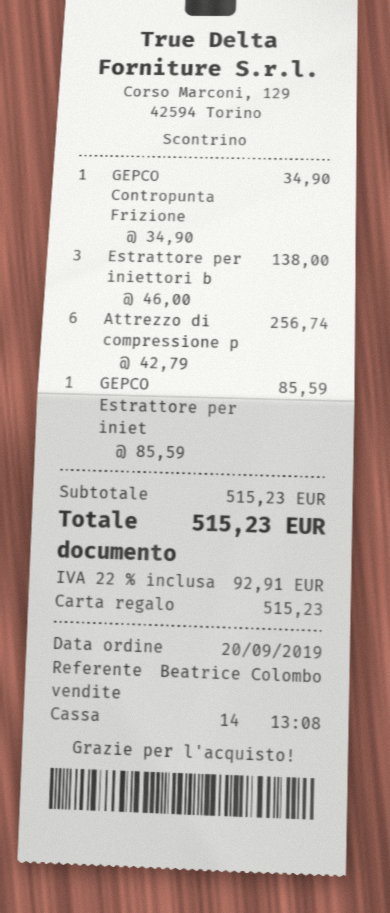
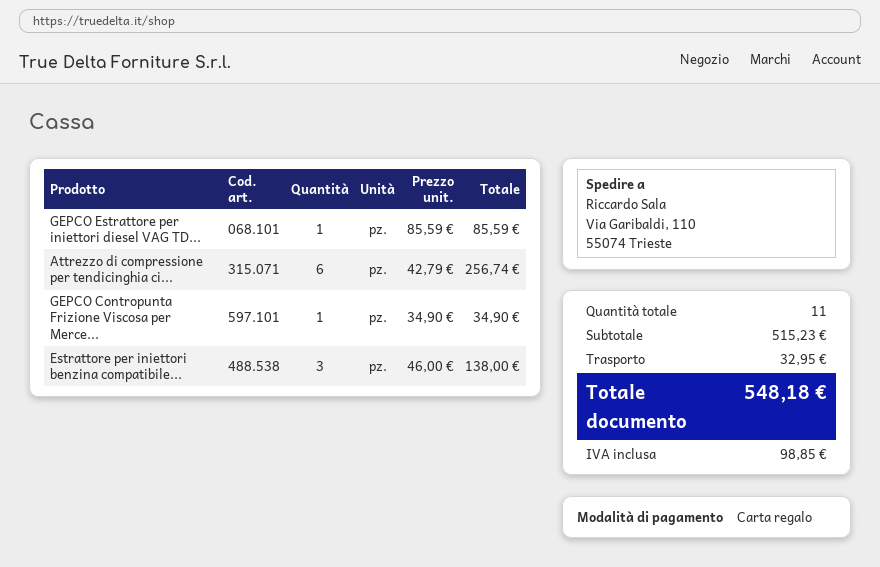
shipping: none -> 32.95
tax: 92.91 -> 98.85
total: 515.23 -> 548.18

